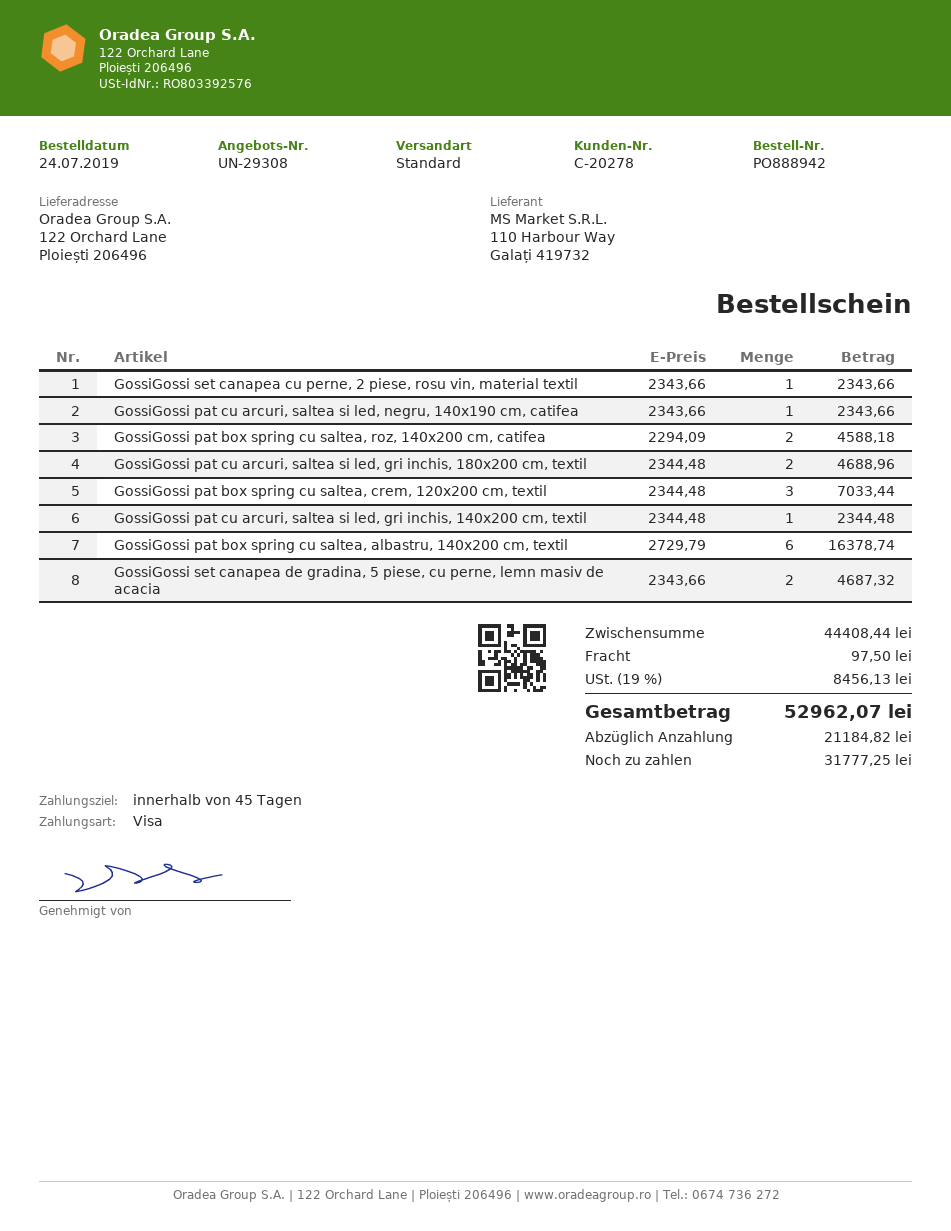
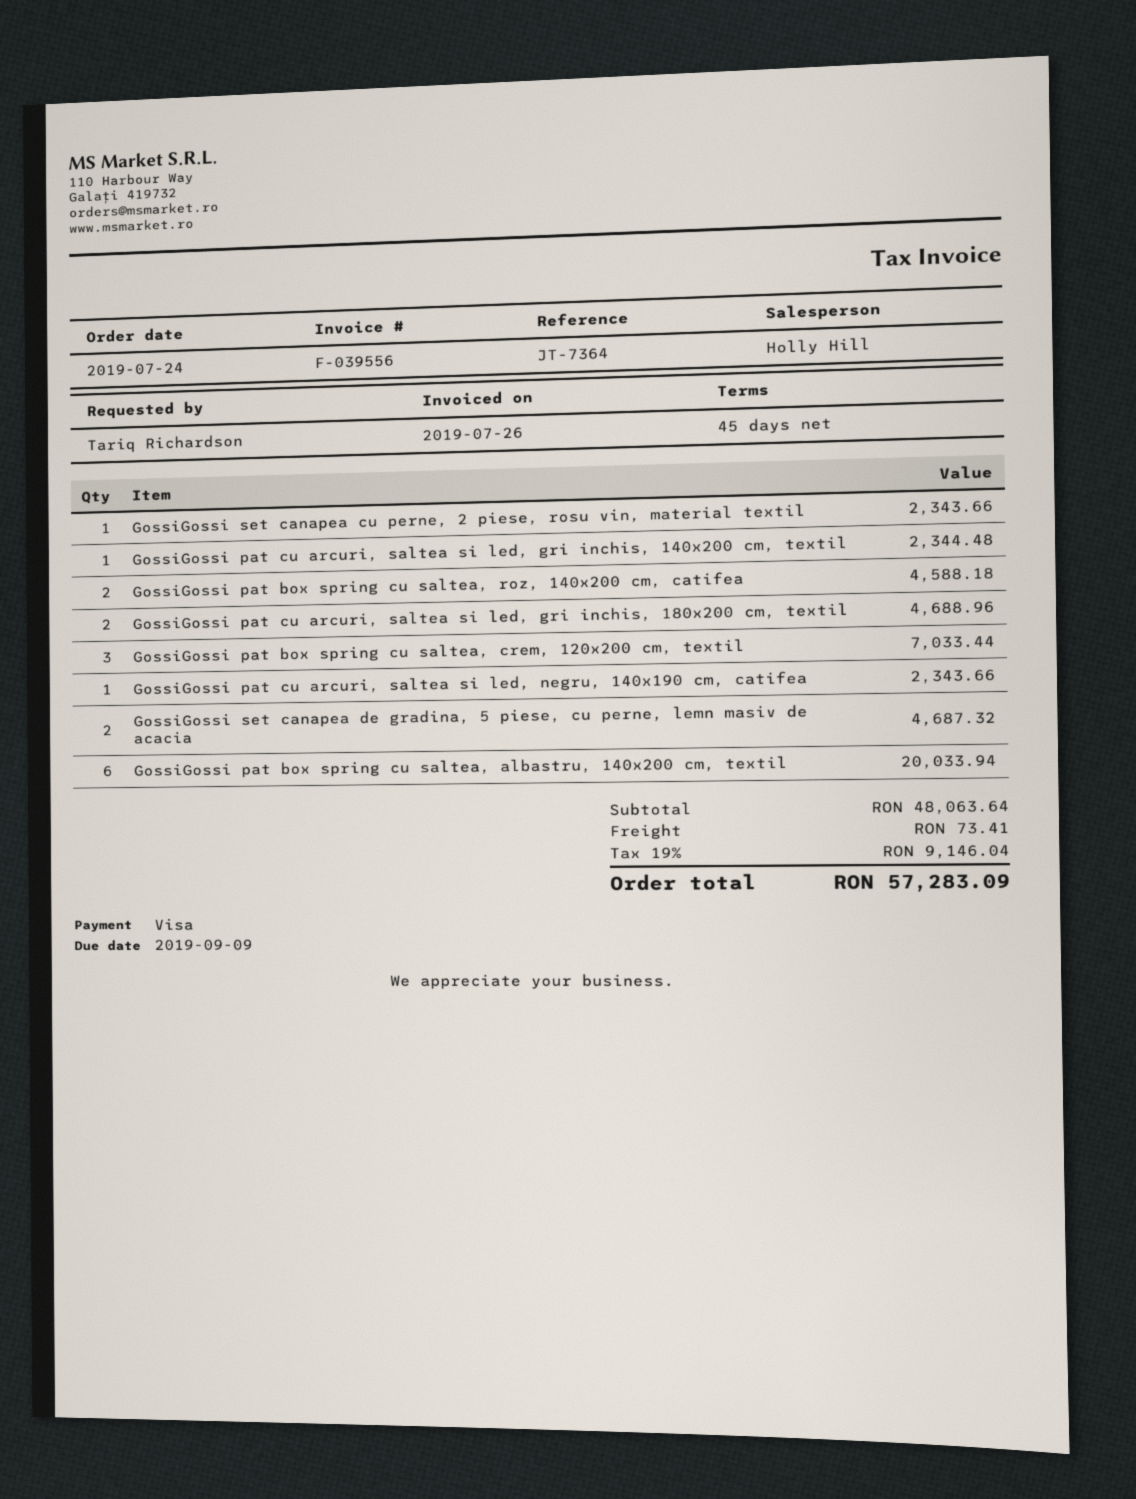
GossiGossi pat box spring cu saltea, albastru, 140x200 cm, textil: 6 for 16378.74 -> 6 for 20033.94
subtotal: 44408.44 -> 48063.64
shipping: 97.50 -> 73.41
tax: 19% = 8456.13 -> 19% = 9146.04
total: 52962.07 -> 57283.09

